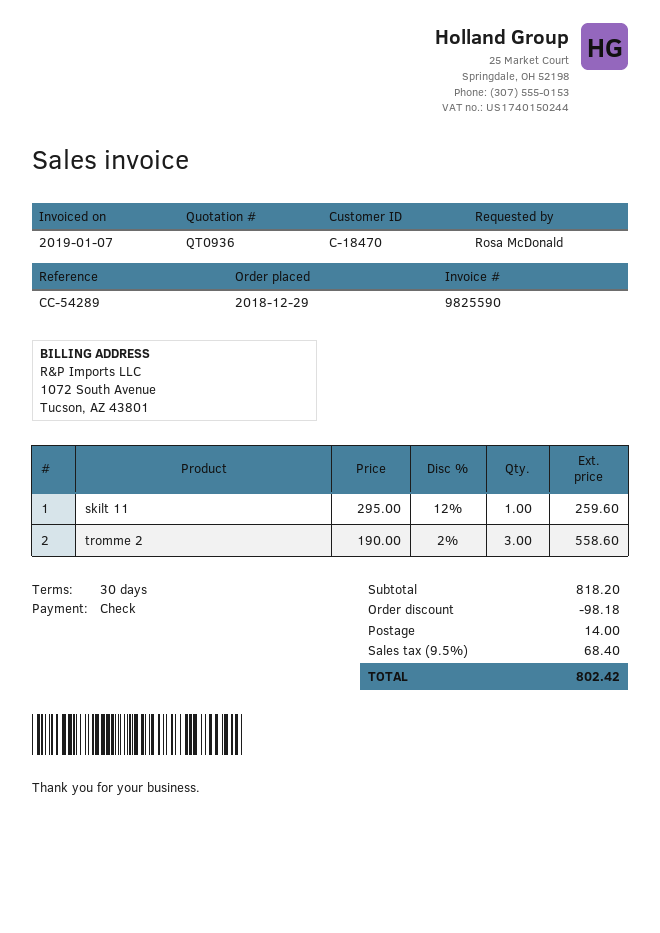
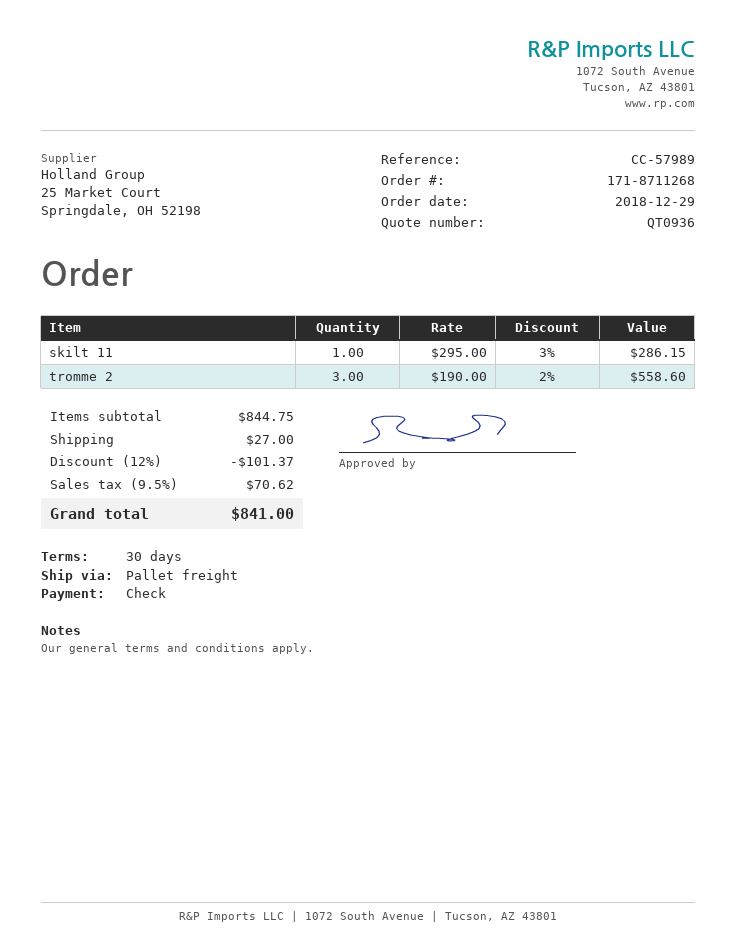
reference: CC-54289 -> CC-57989
skilt 11: 1 x 295.00 - 12% = 259.60 -> 1 x 295.00 - 3% = 286.15
subtotal: 818.20 -> 844.75
discount: 98.18 -> 101.37
shipping: 14.00 -> 27.00
tax: 9.5% = 68.40 -> 9.5% = 70.62
total: 802.42 -> 841.00

